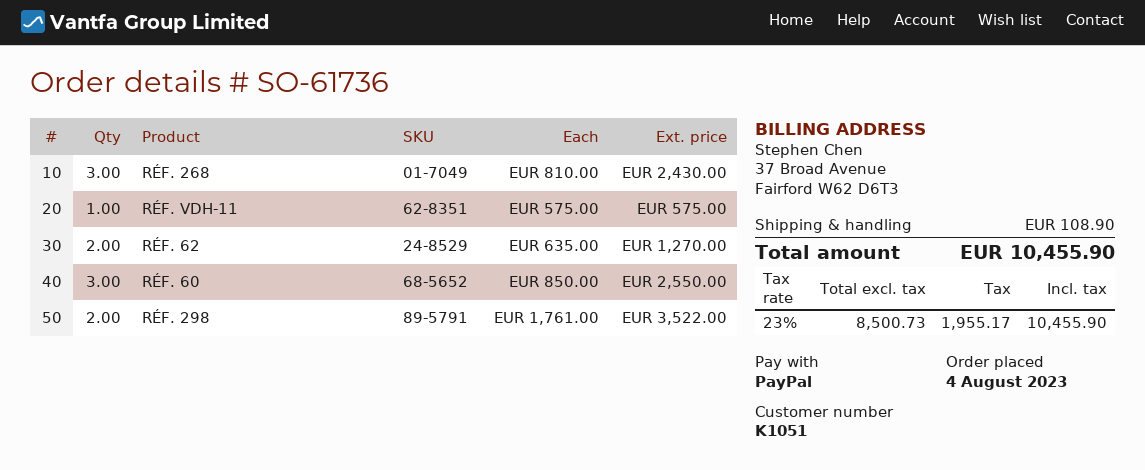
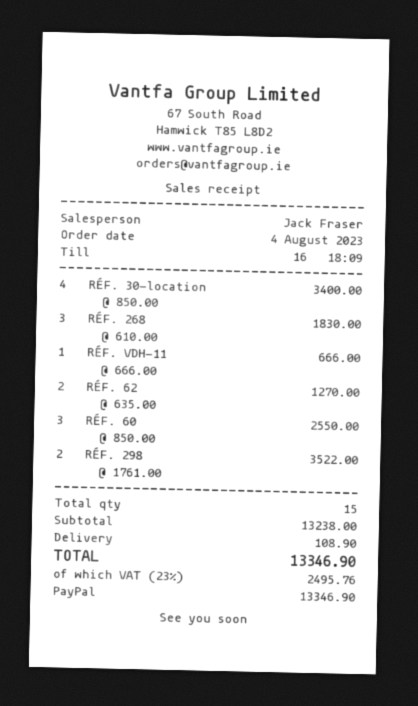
RÉF. 268: 3 x 810.00 = 2430.00 -> 3 x 610.00 = 1830.00
RÉF. VDH-11: 1 x 575.00 = 575.00 -> 1 x 666.00 = 666.00
RÉF. 30-location: none -> 4 x 850.00 = 3400.00
tax: 23% = 1955.17 -> 23% = 2495.76
total: 10455.90 -> 13346.90

